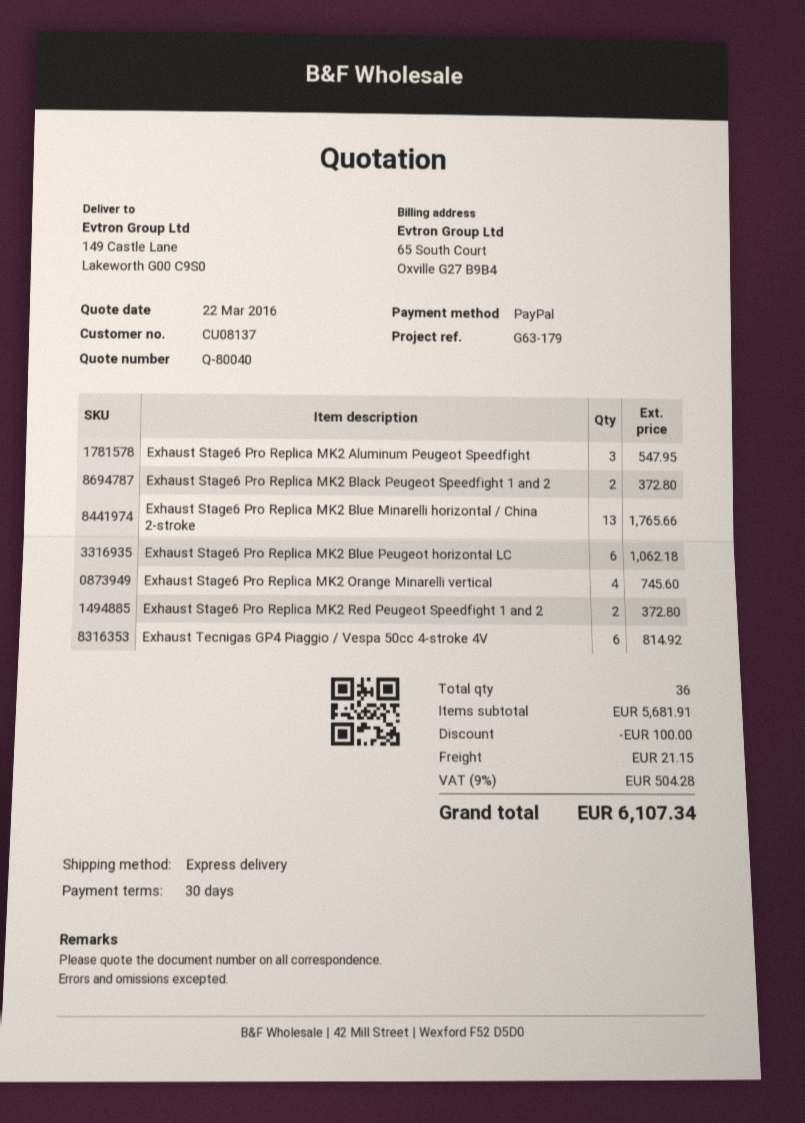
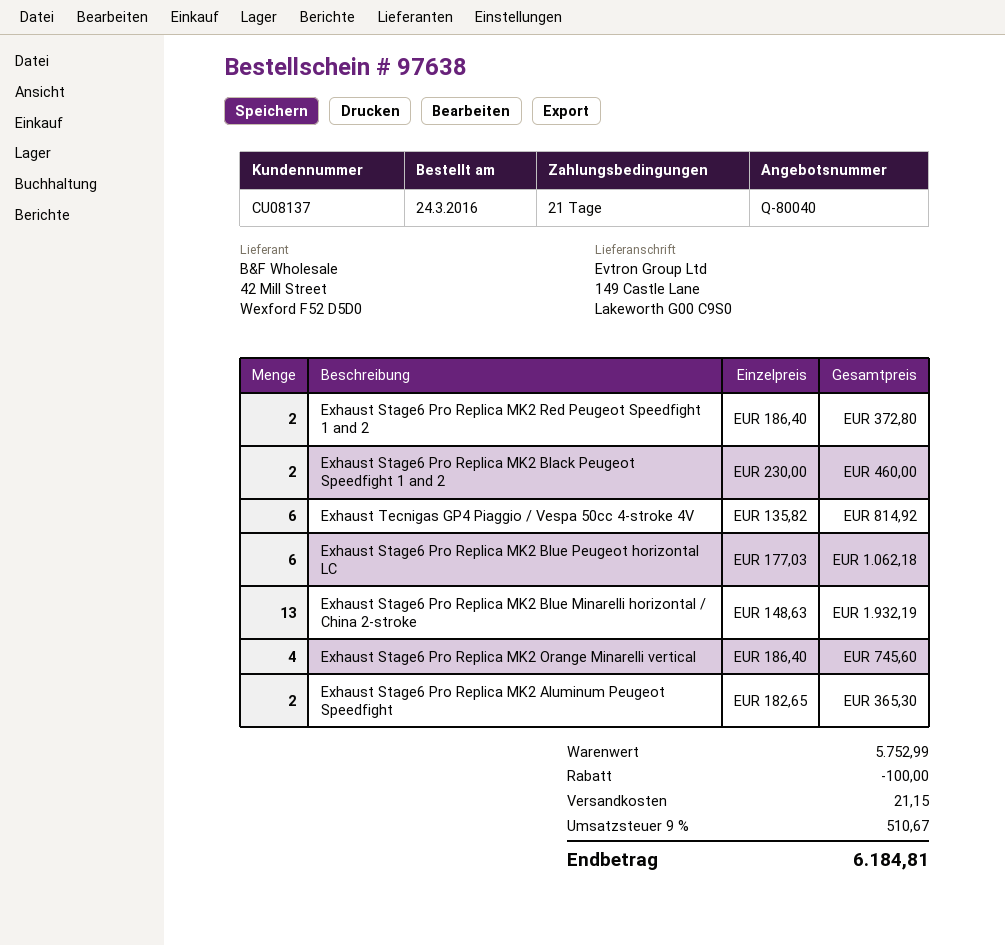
payment terms: 30 days -> 21 days
Exhaust Stage6 Pro Replica MK2 Aluminum Peugeot Speedfight: 3 for 547.95 -> 2 for 365.30
Exhaust Stage6 Pro Replica MK2 Black Peugeot Speedfight 1 and 2: 2 for 372.80 -> 2 for 460.00
Exhaust Stage6 Pro Replica MK2 Blue Minarelli horizontal / China 2-stroke: 13 for 1765.66 -> 13 for 1932.19
subtotal: 5681.91 -> 5752.99
tax: 9% = 504.28 -> 9% = 510.67
total: 6107.34 -> 6184.81

